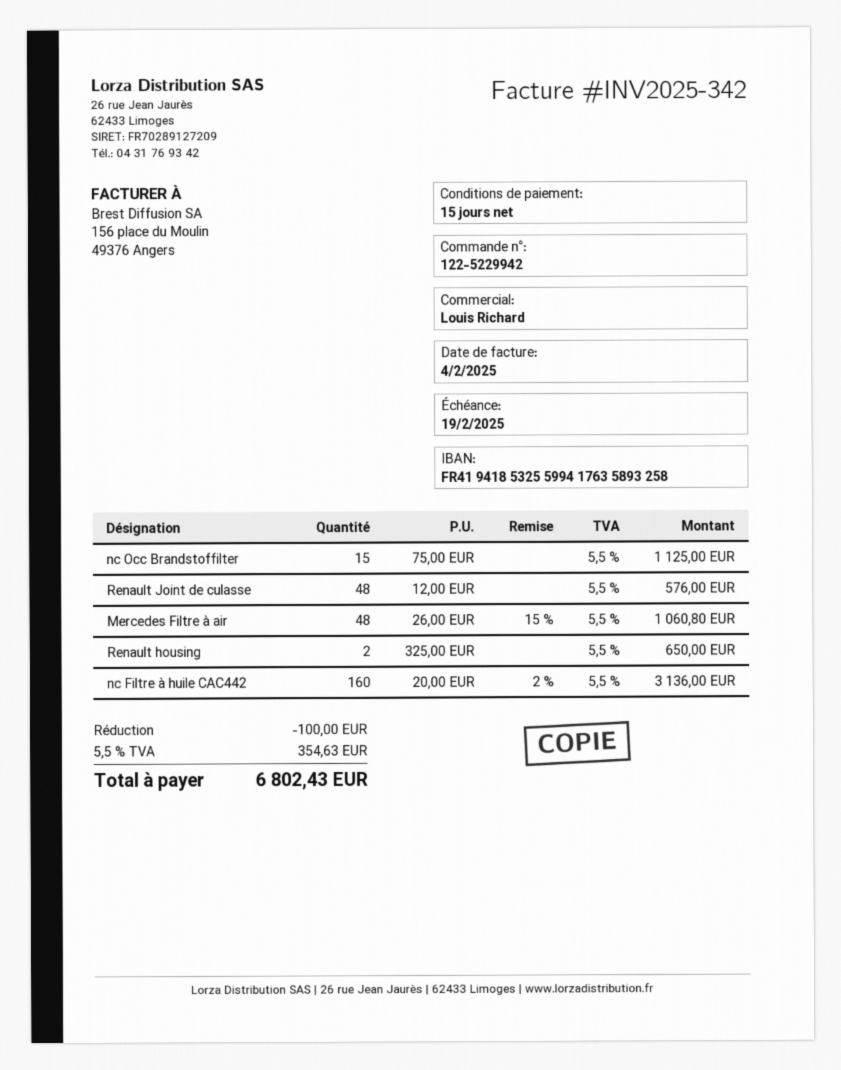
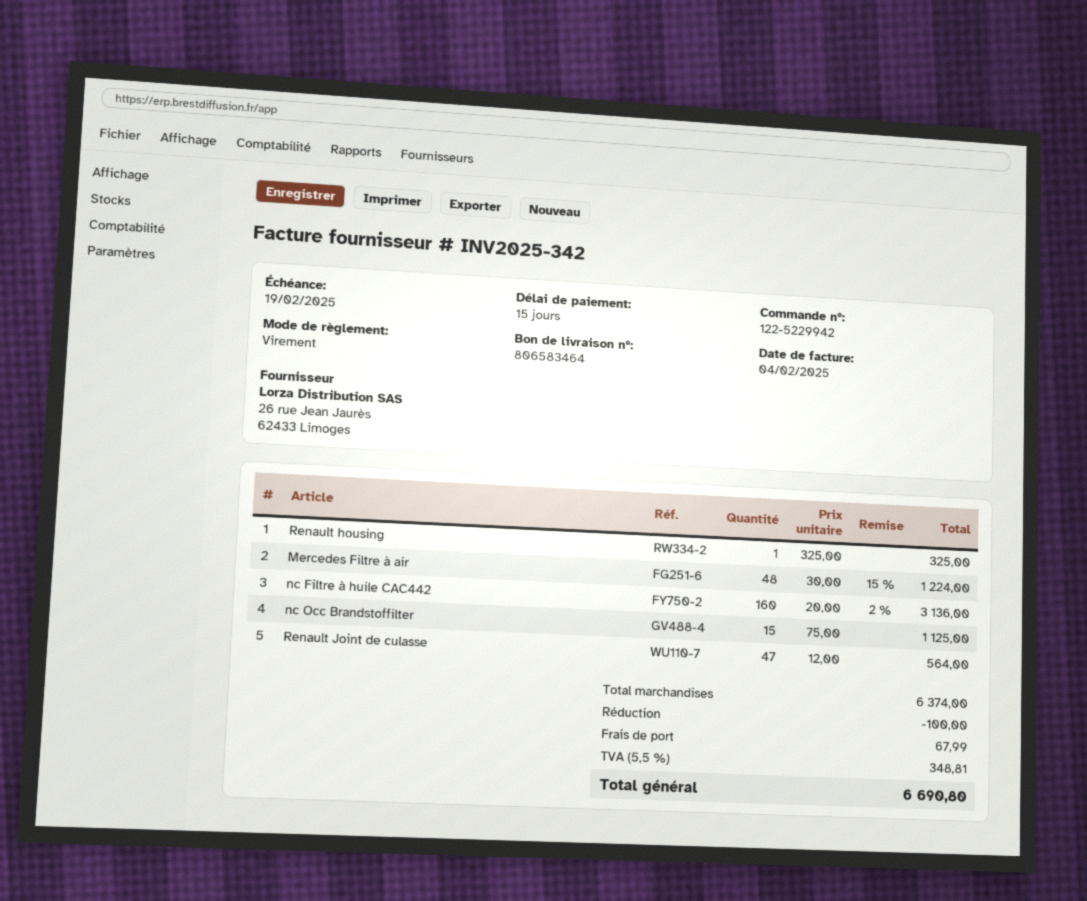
Renault Joint de culasse: 48 x 12.00 = 576.00 -> 47 x 12.00 = 564.00
Mercedes Filtre à air: 48 x 26.00 - 15% = 1060.80 -> 48 x 30.00 - 15% = 1224.00
Renault housing: 2 x 325.00 = 650.00 -> 1 x 325.00 = 325.00
shipping: none -> 67.99
tax: 5.5% = 354.63 -> 5.5% = 348.81
total: 6802.43 -> 6690.80

